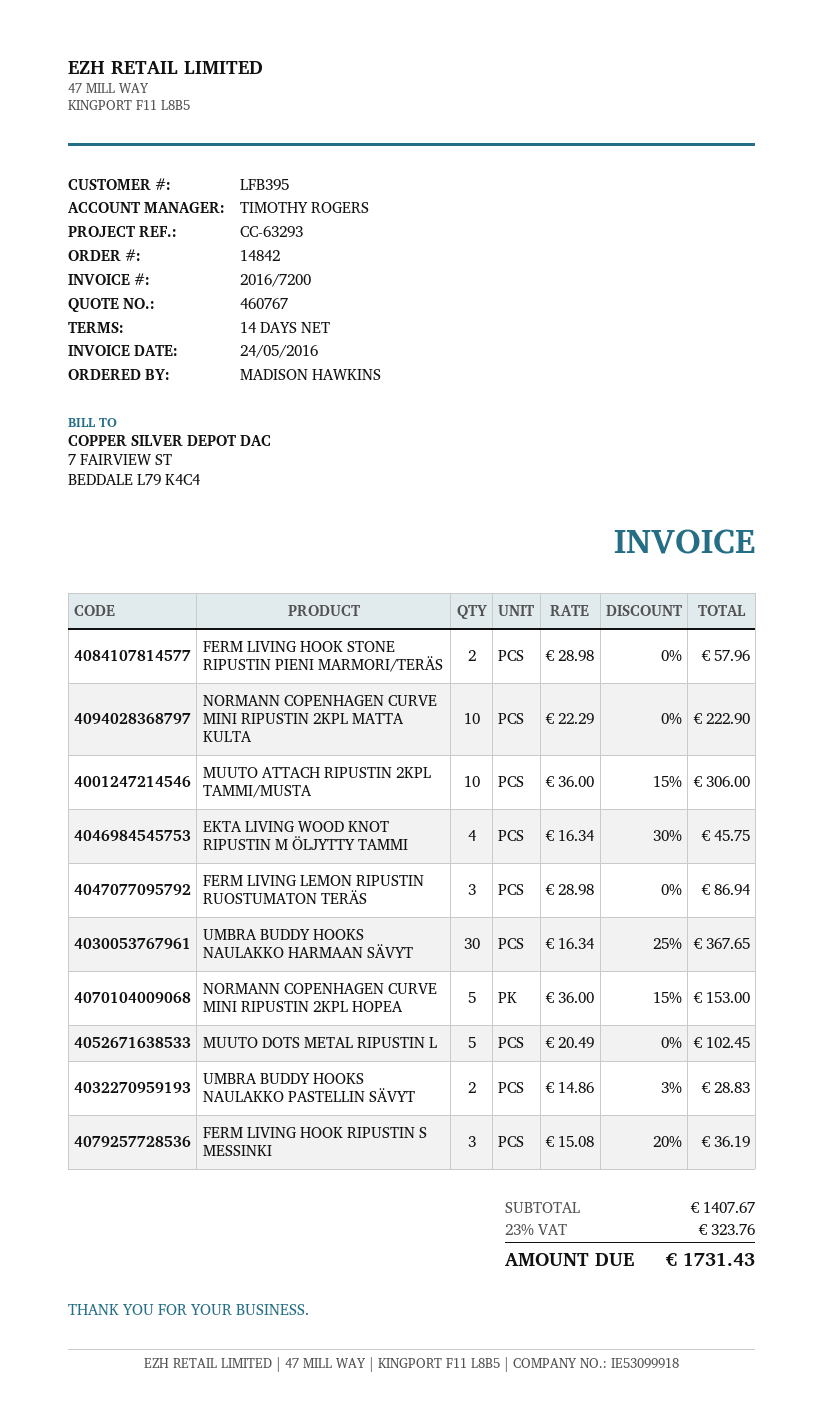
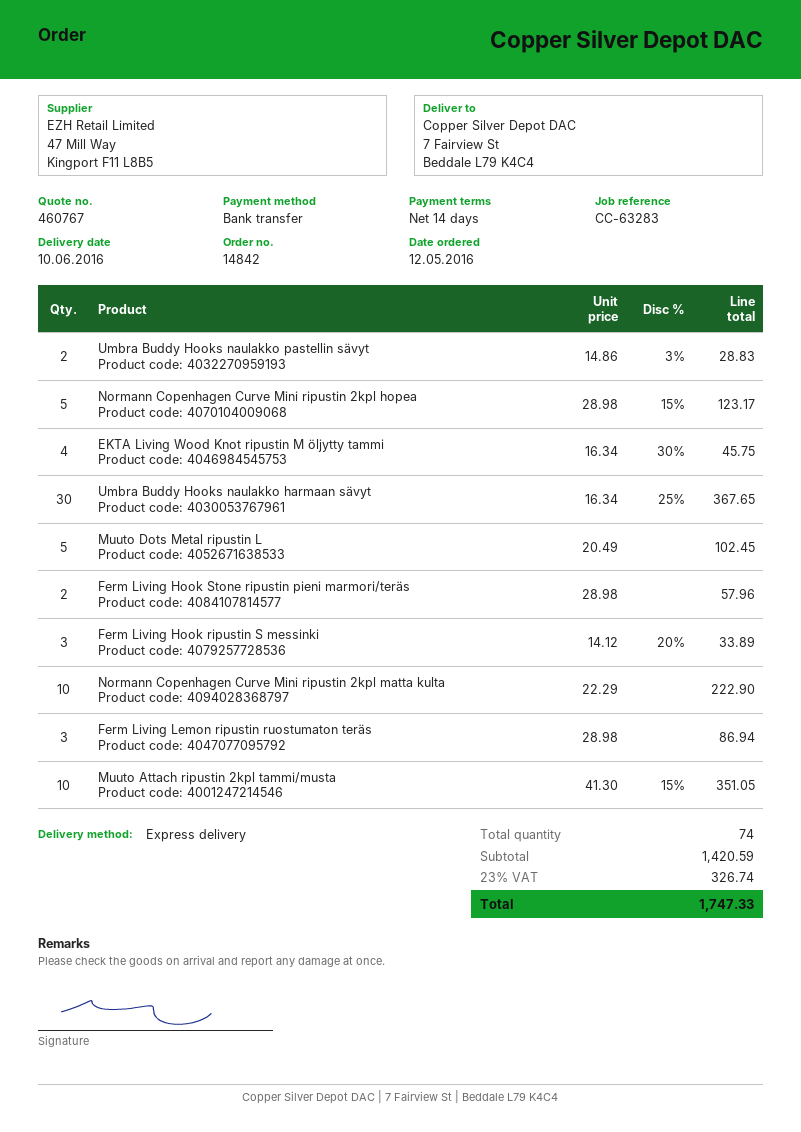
reference: CC-63293 -> CC-63283
MUUTO ATTACH RIPUSTIN 2KPL TAMMI/MUSTA: 10 x 36.00 - 15% = 306.00 -> 10 x 41.30 - 15% = 351.05
NORMANN COPENHAGEN CURVE MINI RIPUSTIN 2KPL HOPEA: 5 x 36.00 - 15% = 153.00 -> 5 x 28.98 - 15% = 123.17
FERM LIVING HOOK RIPUSTIN S MESSINKI: 3 x 15.08 - 20% = 36.19 -> 3 x 14.12 - 20% = 33.89
subtotal: 1407.67 -> 1420.59
tax: 23% = 323.76 -> 23% = 326.74
total: 1731.43 -> 1747.33

